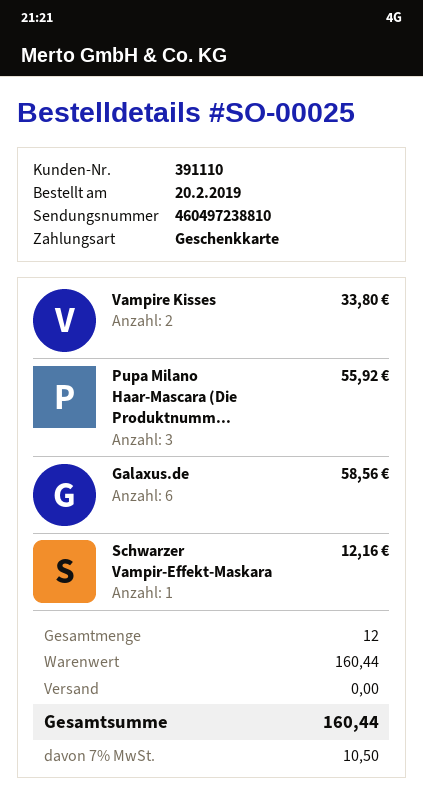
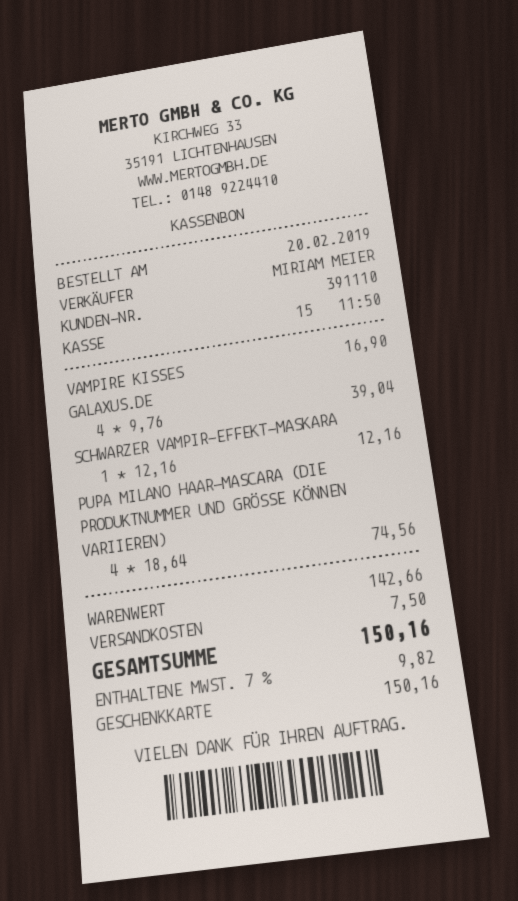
Vampire Kisses: 2 for 33.80 -> 1 for 16.90
Pupa Milano Haar-Mascara (Die Produktnumm...: 3 for 55.92 -> 4 for 74.56
Galaxus.de: 6 for 58.56 -> 4 for 39.04
subtotal: 160.44 -> 142.66
shipping: 0.00 -> 7.50
tax: 7% = 10.50 -> 7% = 9.82
total: 160.44 -> 150.16

